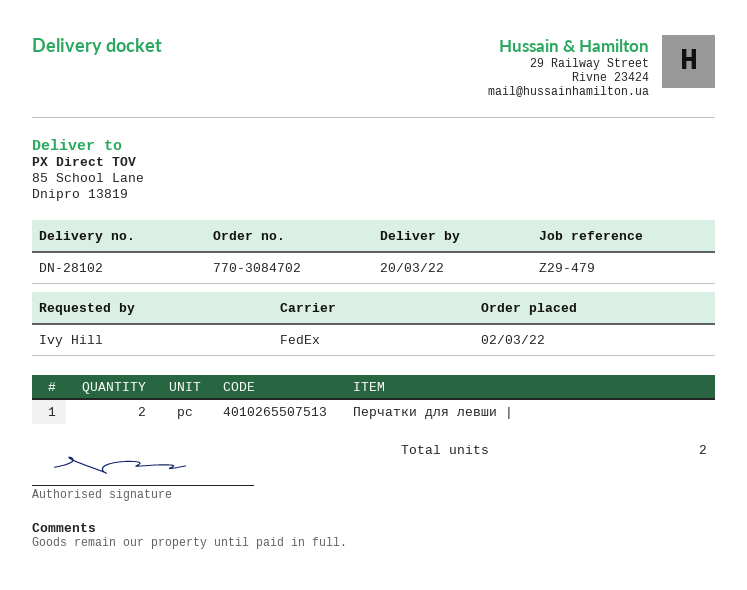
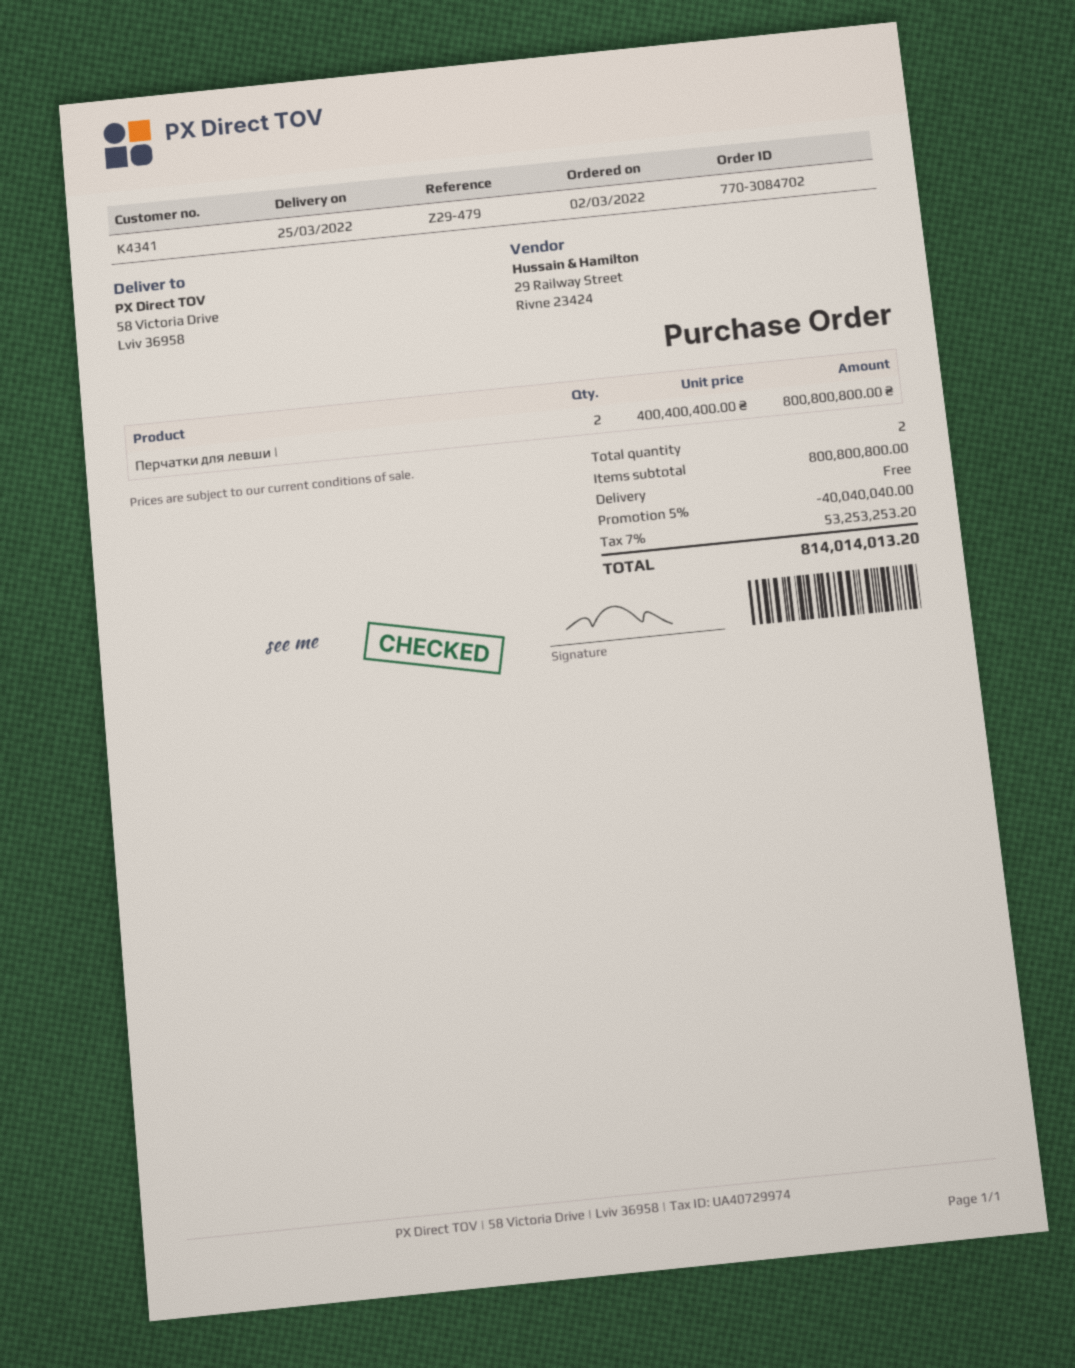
delivery date: 2022-03-20 -> 2022-03-25
ship to: 85 School Lane, Dnipro 13819 -> 58 Victoria Drive, Lviv 36958

